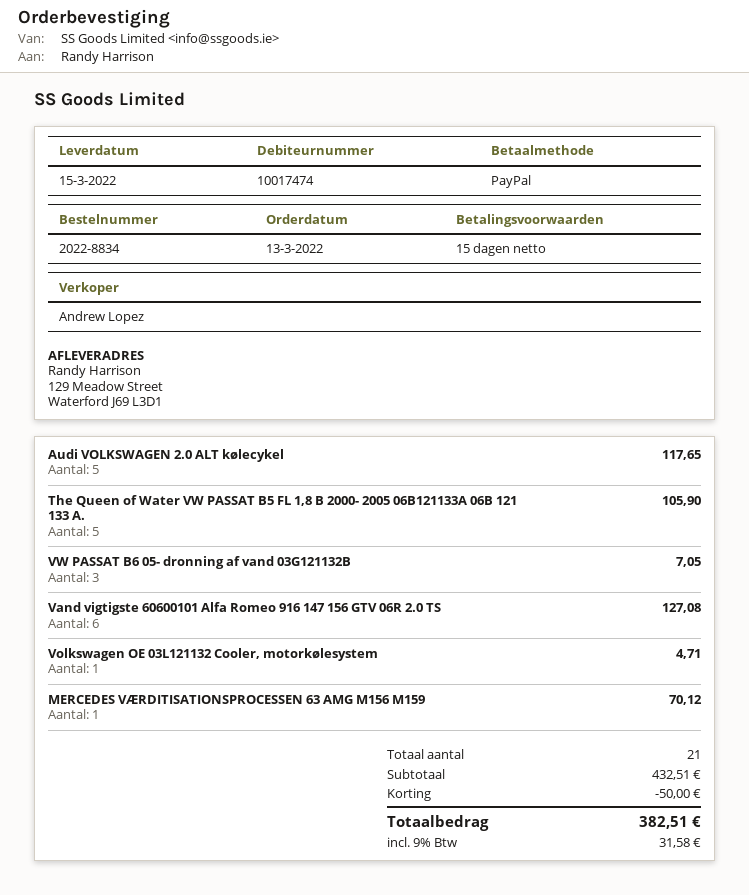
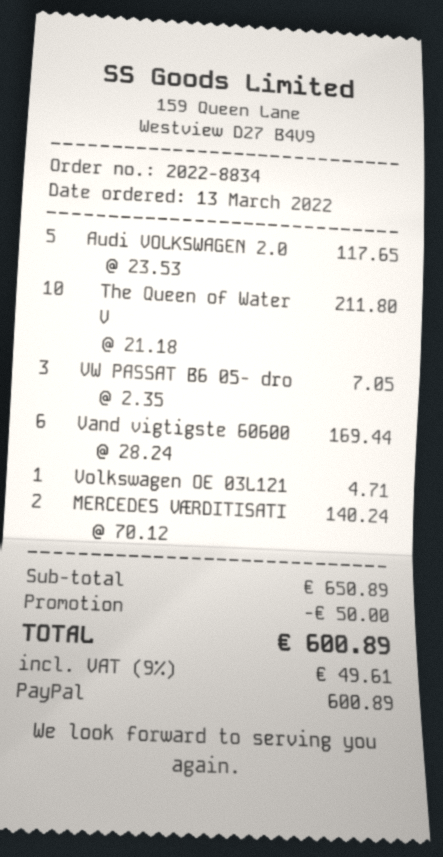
The Queen of Water VW PASSAT B5 FL 1,8 B 2000- 2005 06B121133A 06B 121 133 A.: 5 for 105.90 -> 10 for 211.80
Vand vigtigste 60600101 Alfa Romeo 916 147 156 GTV 06R 2.0 TS: 6 for 127.08 -> 6 for 169.44
MERCEDES VÆRDITISATIONSPROCESSEN 63 AMG M156 M159: 1 for 70.12 -> 2 for 140.24
subtotal: 432.51 -> 650.89
tax: 9% = 31.58 -> 9% = 49.61
total: 382.51 -> 600.89

